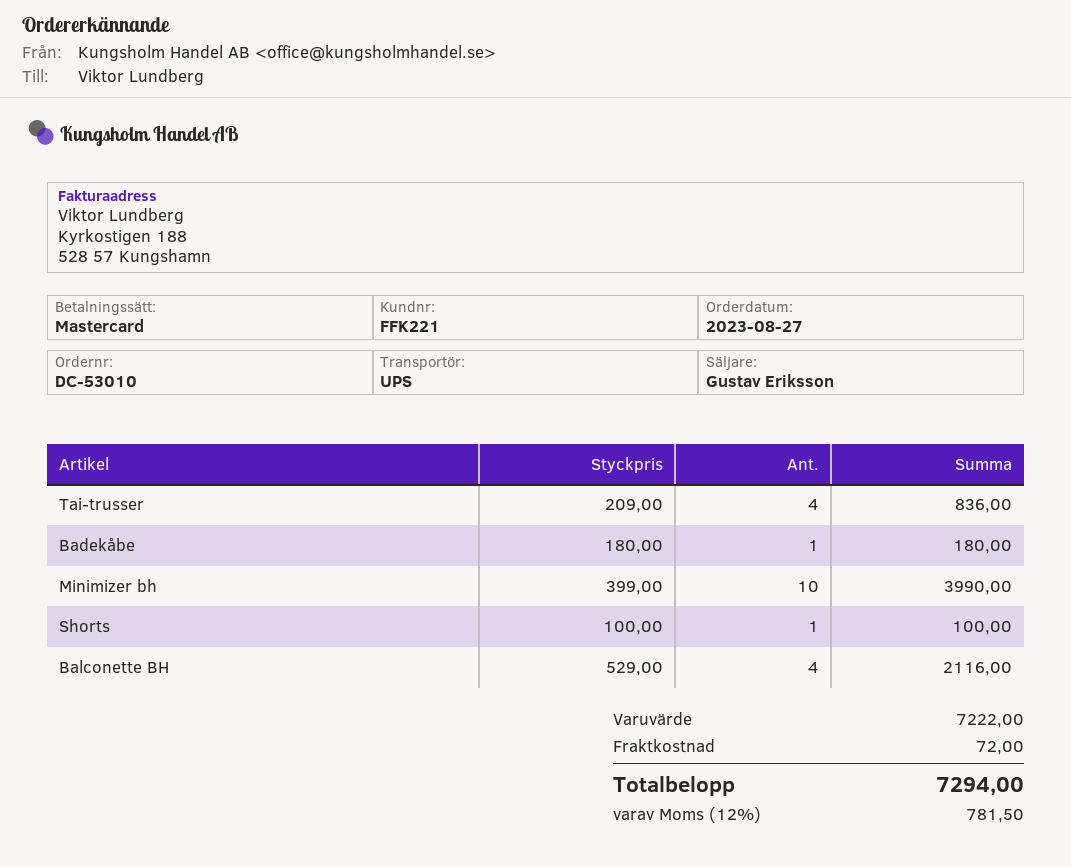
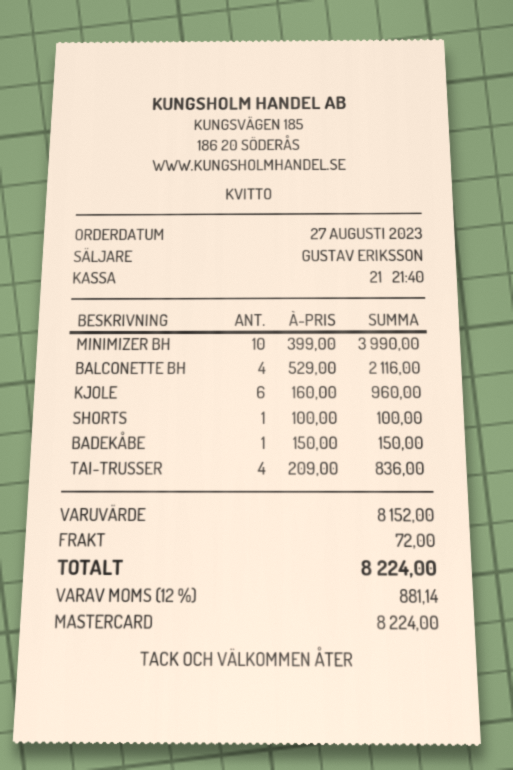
Badekåbe: 1 x 180.00 = 180.00 -> 1 x 150.00 = 150.00
KJOLE: none -> 6 x 160.00 = 960.00
subtotal: 7222.00 -> 8152.00
tax: 12% = 781.50 -> 12% = 881.14
total: 7294.00 -> 8224.00

